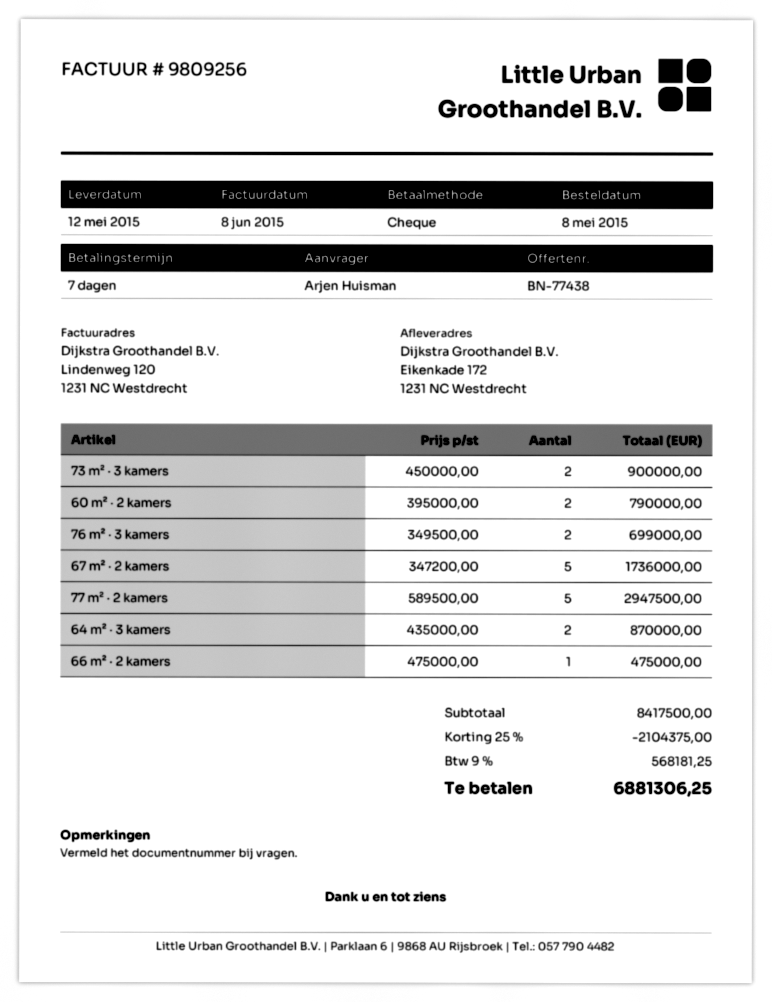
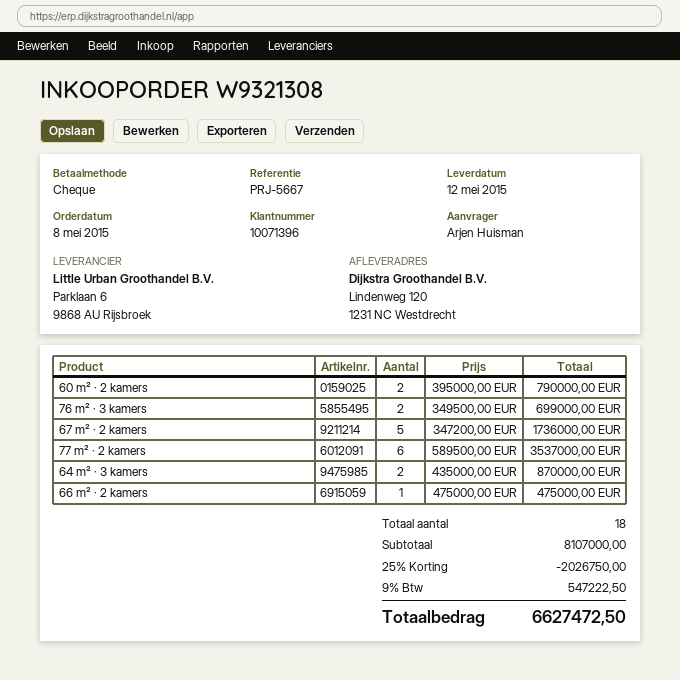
ship to: Eikenkade 172, 1231 NC Westdrecht -> Lindenweg 120, 1231 NC Westdrecht
73 m² · 3 kamers: 2 x 450000.00 = 900000.00 -> none
77 m² · 2 kamers: 5 x 589500.00 = 2947500.00 -> 6 x 589500.00 = 3537000.00
subtotal: 8417500.00 -> 8107000.00
discount: 25% = 2104375.00 -> 25% = 2026750.00
tax: 9% = 568181.25 -> 9% = 547222.50
total: 6881306.25 -> 6627472.50

